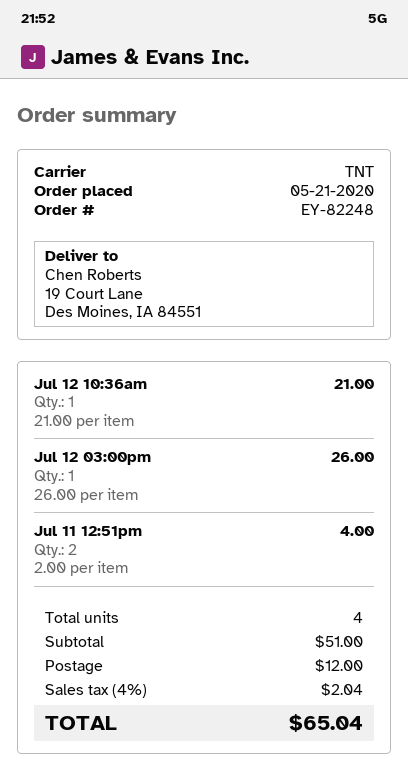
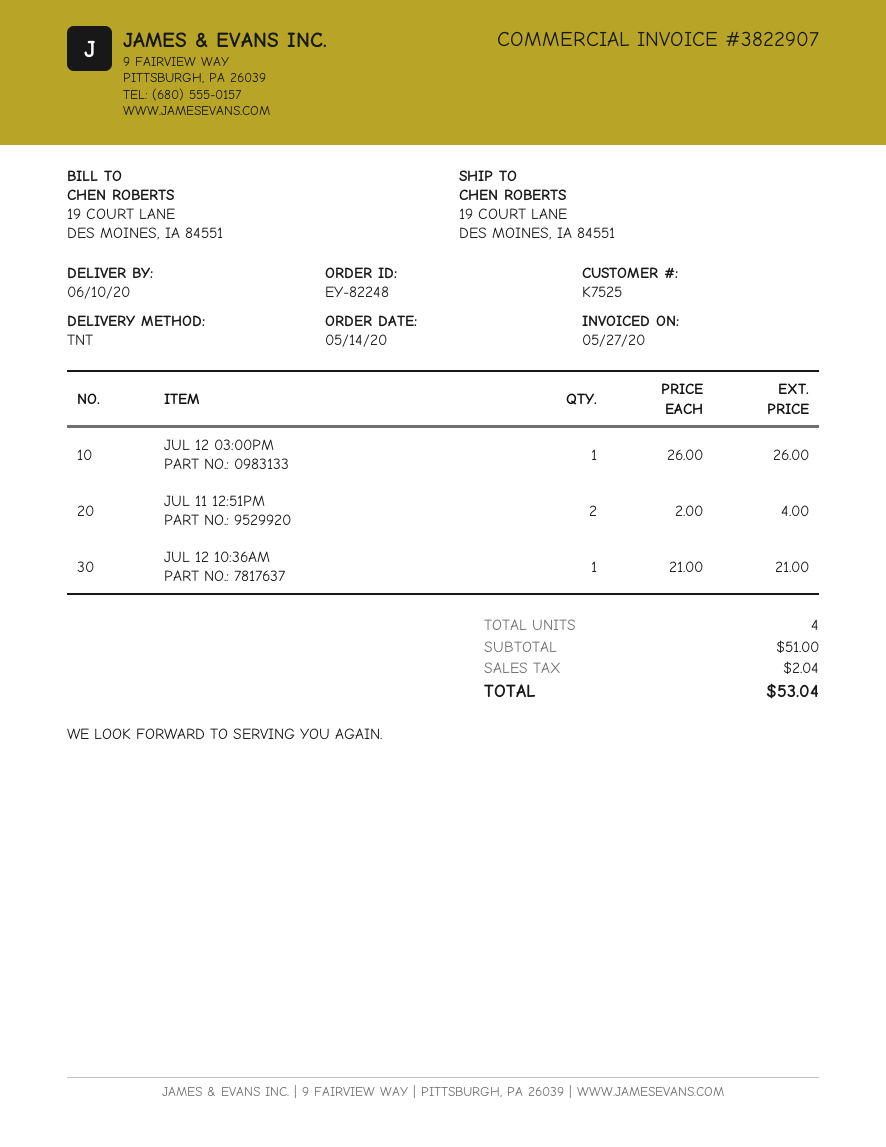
order date: 2020-05-21 -> 2020-05-14
shipping: 12.00 -> none
total: 65.04 -> 53.04

